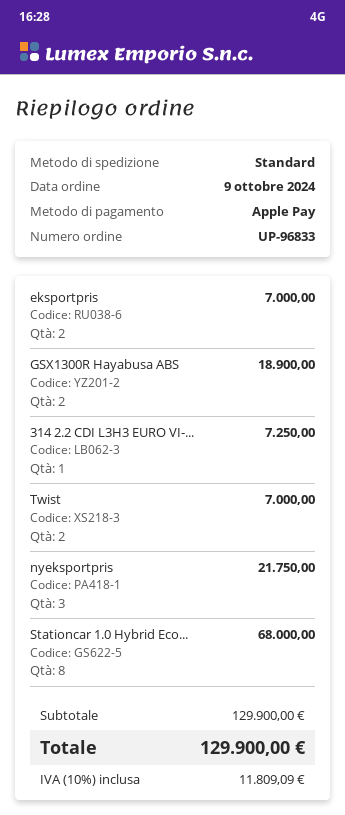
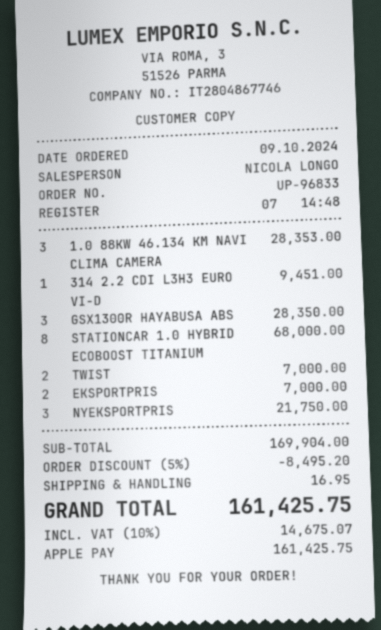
GSX1300R Hayabusa ABS: 2 for 18900.00 -> 3 for 28350.00
314 2.2 CDI L3H3 EURO VI-...: 1 for 7250.00 -> 1 for 9451.00
1.0 88KW 46.134 KM NAVI CLIMA CAMERA: none -> 3 for 28353.00
subtotal: 129900.00 -> 169904.00
discount: none -> 5% = 8495.20
shipping: none -> 16.95
tax: 10% = 11809.09 -> 10% = 14675.07
total: 129900.00 -> 161425.75

